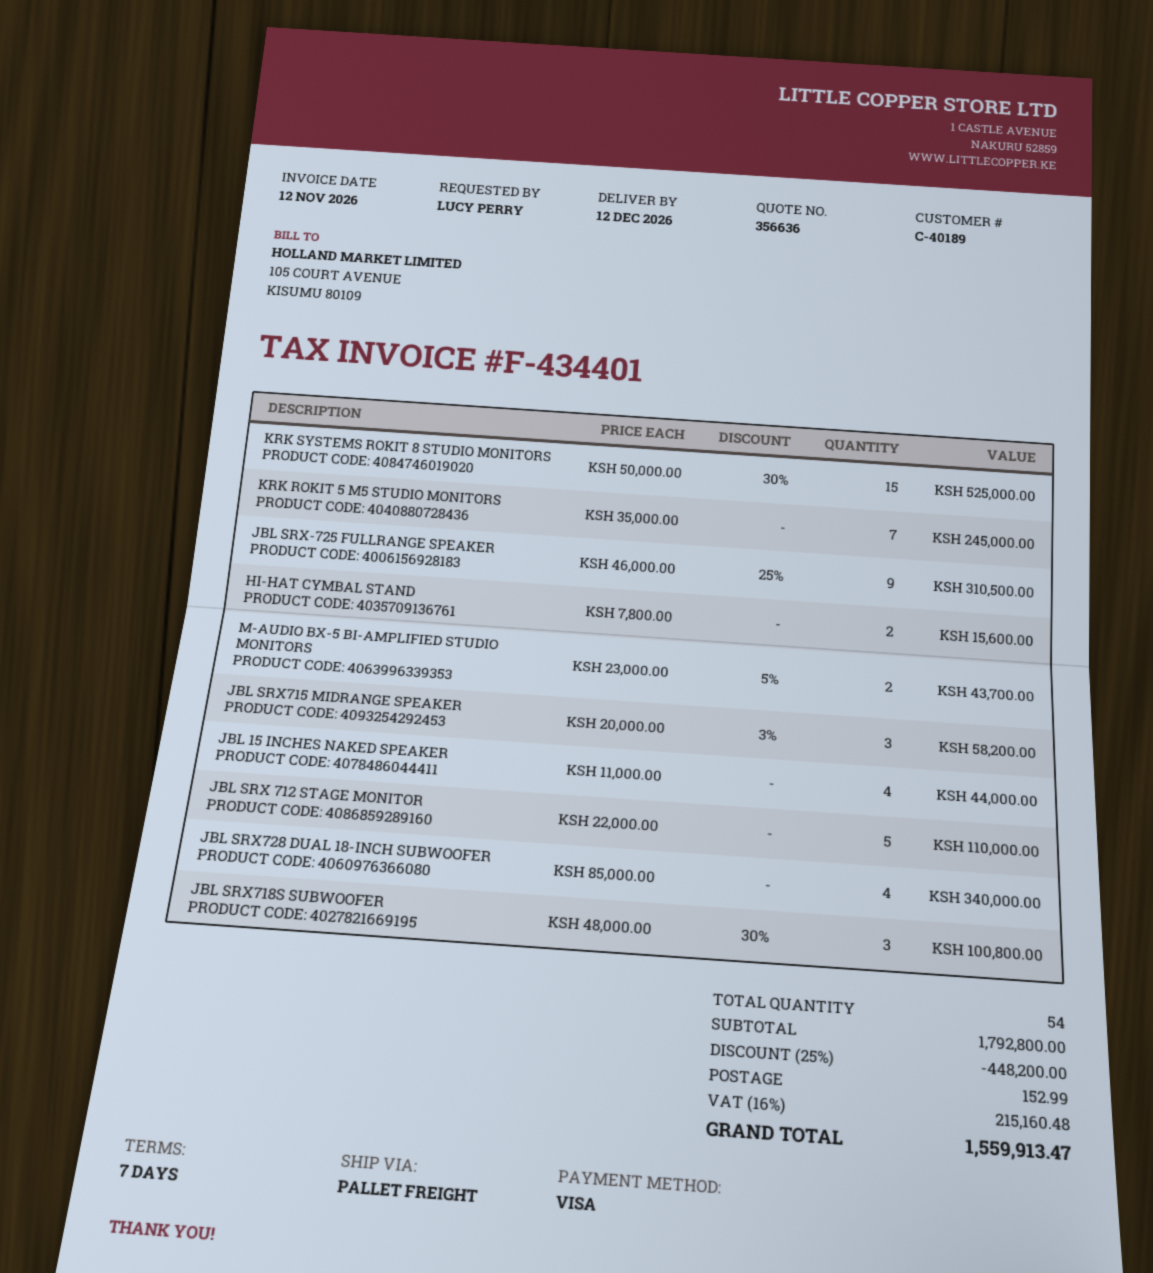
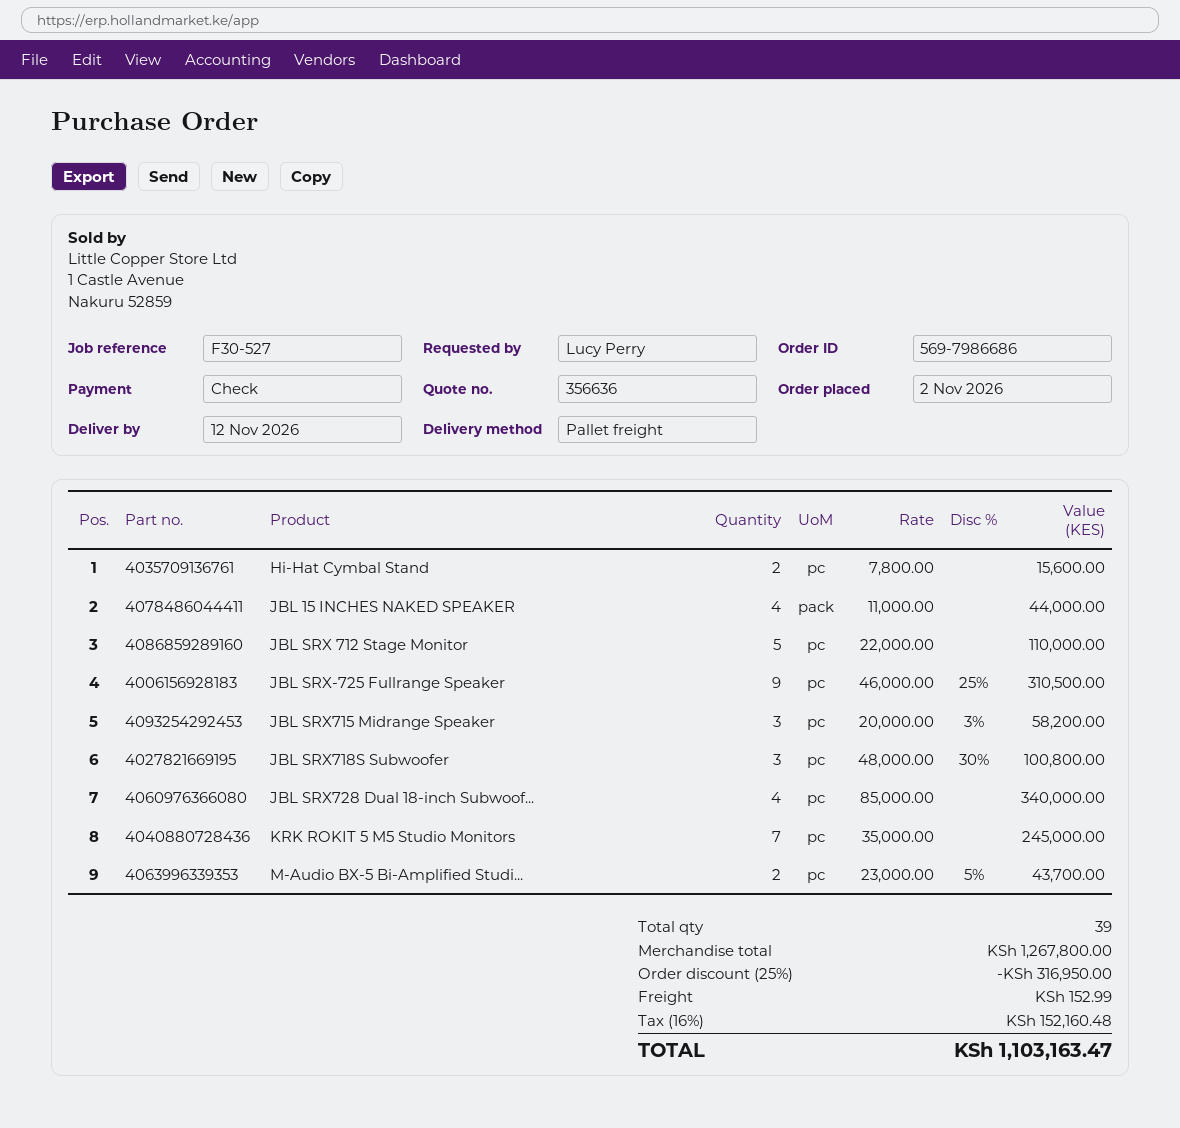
delivery date: 2026-12-12 -> 2026-11-12
payment method: Visa -> cheque
KRK SYSTEMS ROKIT 8 STUDIO MONITORS: 15 x 50000.00 - 30% = 525000.00 -> none
total quantity: 54 -> 39
subtotal: 1792800.00 -> 1267800.00
discount: 25% = 448200.00 -> 25% = 316950.00
tax: 16% = 215160.48 -> 16% = 152160.48
total: 1559913.47 -> 1103163.47

